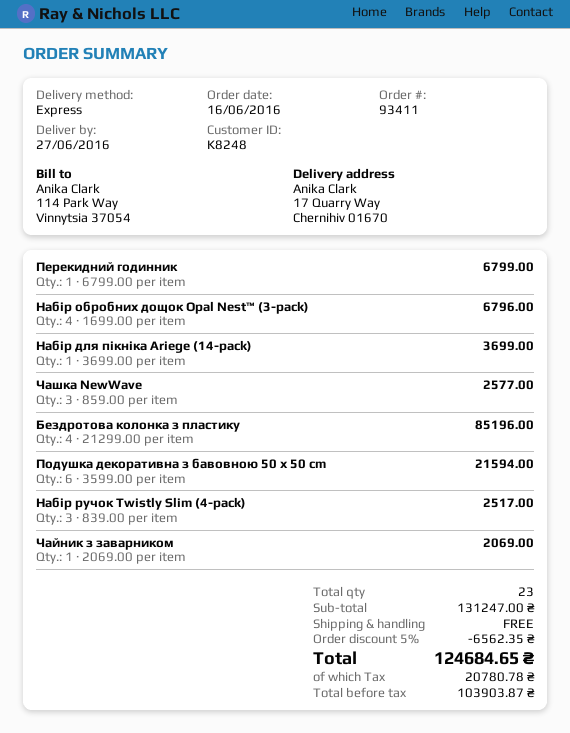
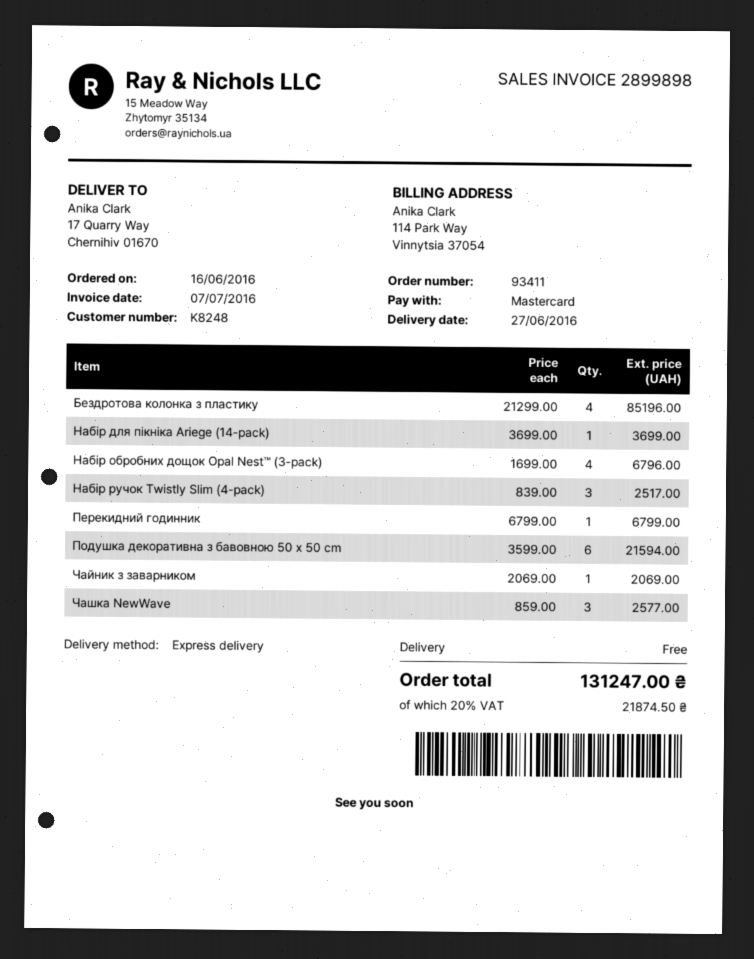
discount: 5% = 6562.35 -> none
tax: 20780.78 -> 21874.50
total: 124684.65 -> 131247.00

